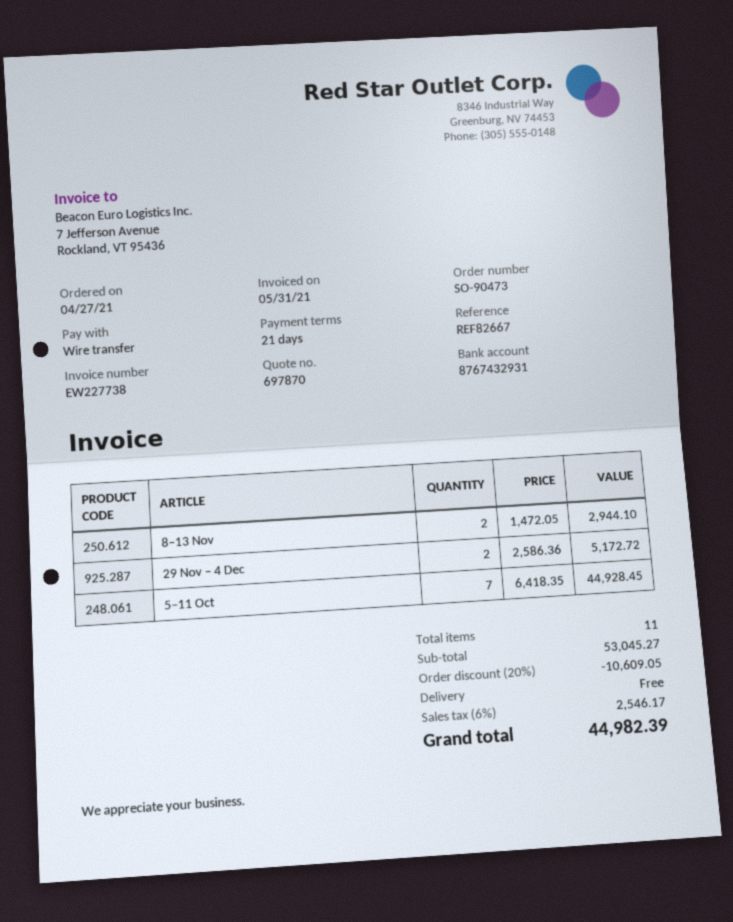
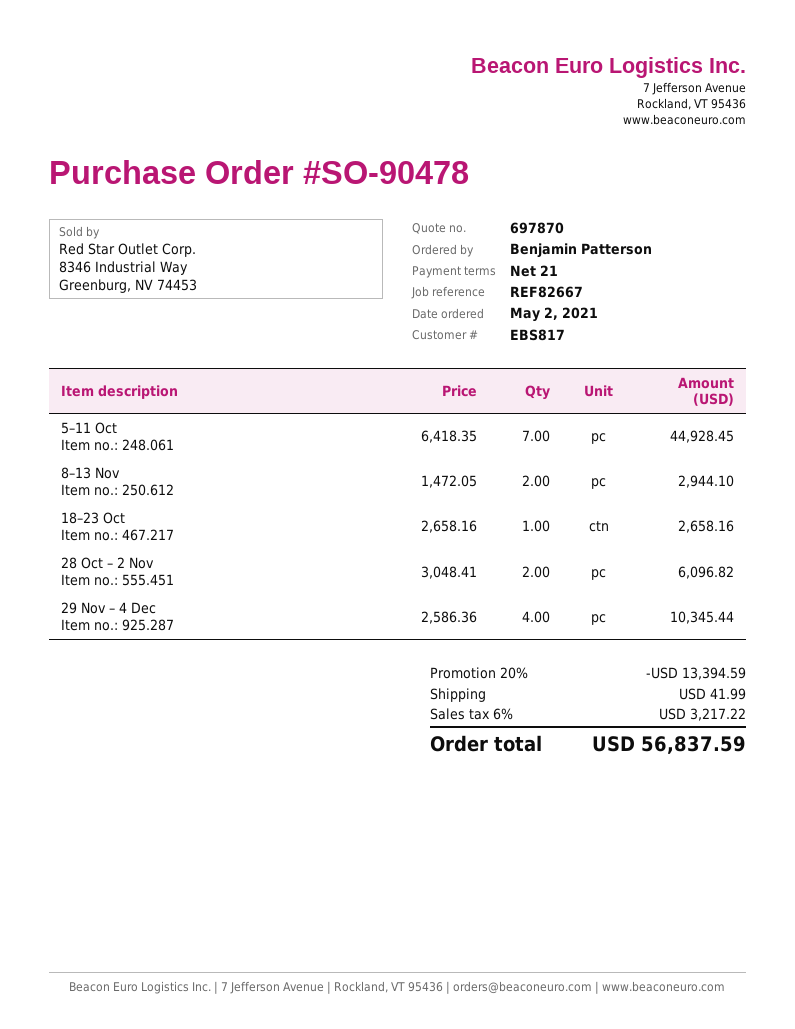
order number: SO-90473 -> SO-90478
order date: 2021-04-27 -> 2021-05-02
29 Nov – 4 Dec: 2 x 2586.36 = 5172.72 -> 4 x 2586.36 = 10345.44
18–23 Oct: none -> 1 x 2658.16 = 2658.16
28 Oct – 2 Nov: none -> 2 x 3048.41 = 6096.82
discount: 20% = 10609.05 -> 20% = 13394.59
shipping: 0.00 -> 41.99
tax: 6% = 2546.17 -> 6% = 3217.22
total: 44982.39 -> 56837.59

